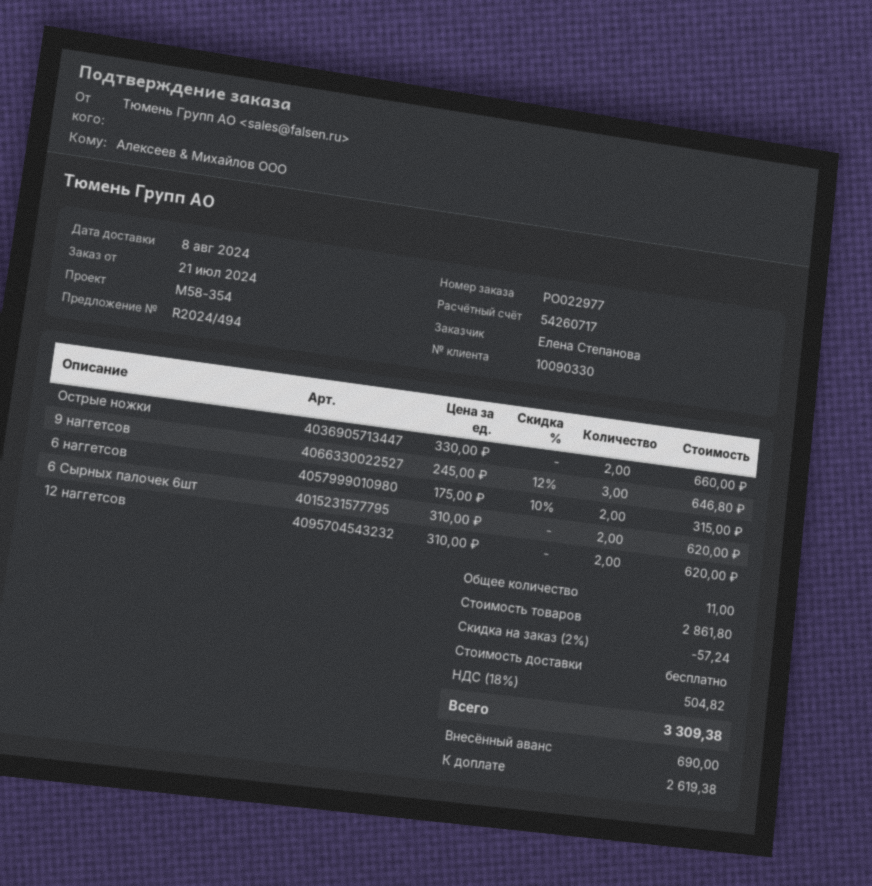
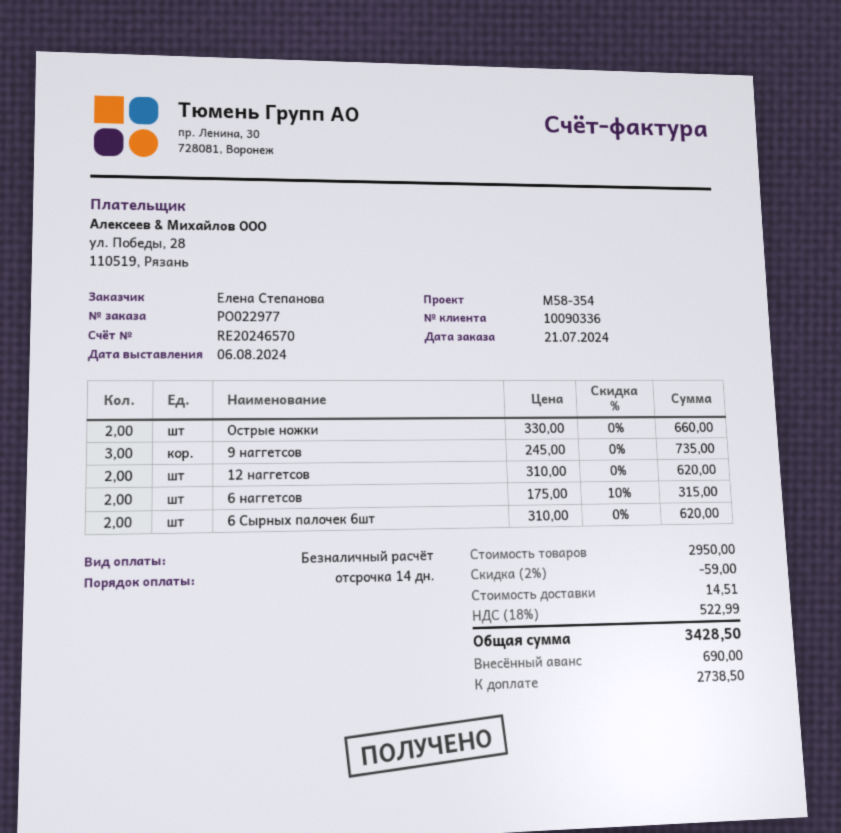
customer number: 10090330 -> 10090336
9 наггетсов: 3 x 245.00 - 12% = 646.80 -> 3 x 245.00 = 735.00
subtotal: 2861.80 -> 2950.00
discount: 2% = 57.24 -> 2% = 59.00
shipping: 0.00 -> 14.51
tax: 18% = 504.82 -> 18% = 522.99
total: 3309.38 -> 3428.50
balance: 2619.38 -> 2738.50

